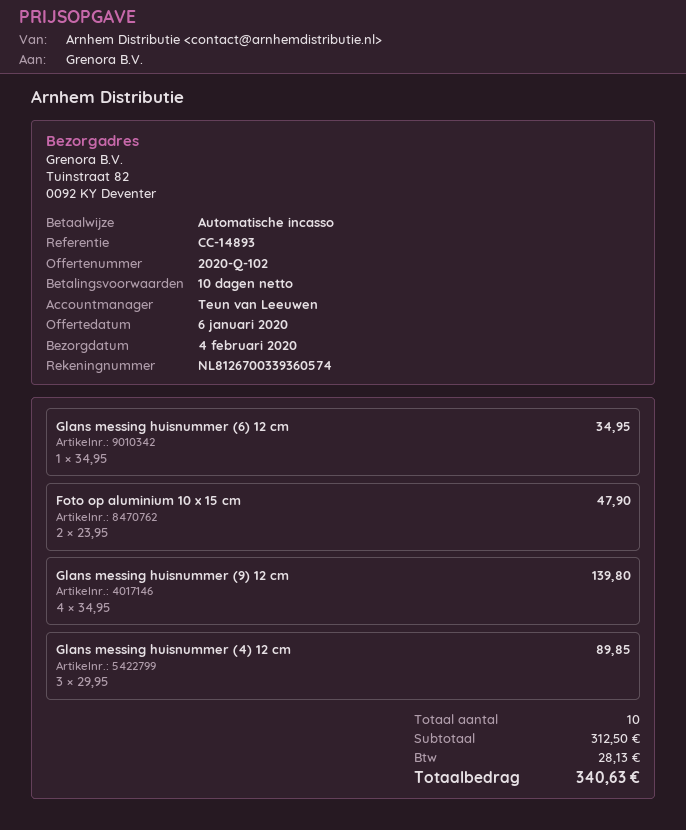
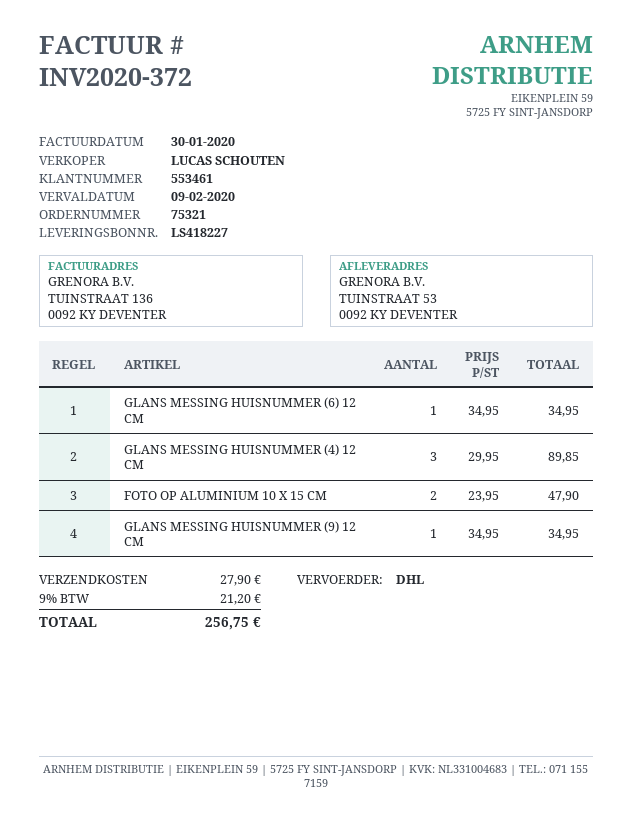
sales rep: Teun van Leeuwen -> LUCAS SCHOUTEN
ship to: Tuinstraat 82, 0092 KY Deventer -> TUINSTRAAT 53, 0092 KY DEVENTER
Glans messing huisnummer (9) 12 cm: 4 x 34.95 = 139.80 -> 1 x 34.95 = 34.95
shipping: none -> 27.90
tax: 28.13 -> 21.20
total: 340.63 -> 256.75

